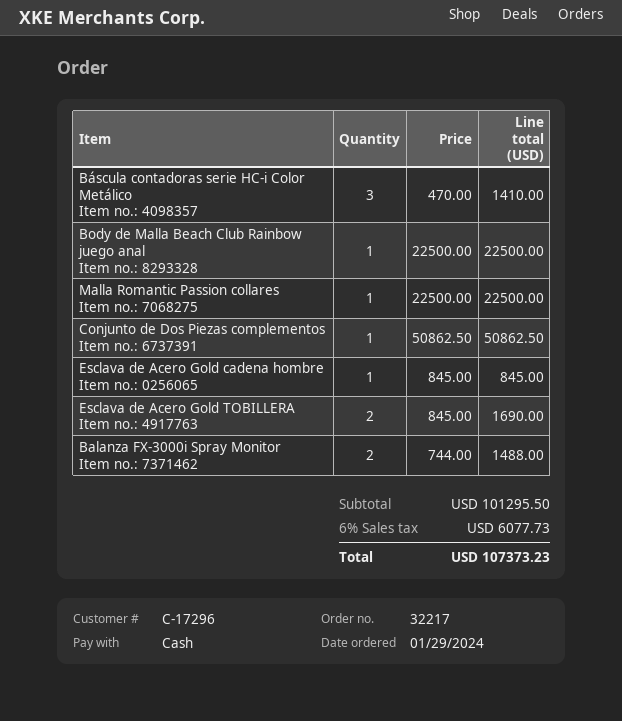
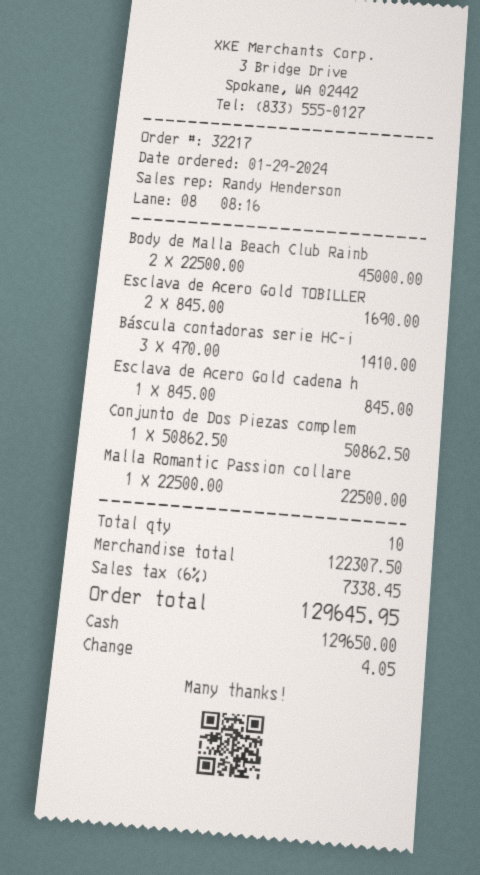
Body de Malla Beach Club Rainbow juego anal: 1 x 22500.00 = 22500.00 -> 2 x 22500.00 = 45000.00
Balanza FX-3000i Spray Monitor: 2 x 744.00 = 1488.00 -> none
subtotal: 101295.50 -> 122307.50
tax: 6% = 6077.73 -> 6% = 7338.45
total: 107373.23 -> 129645.95

